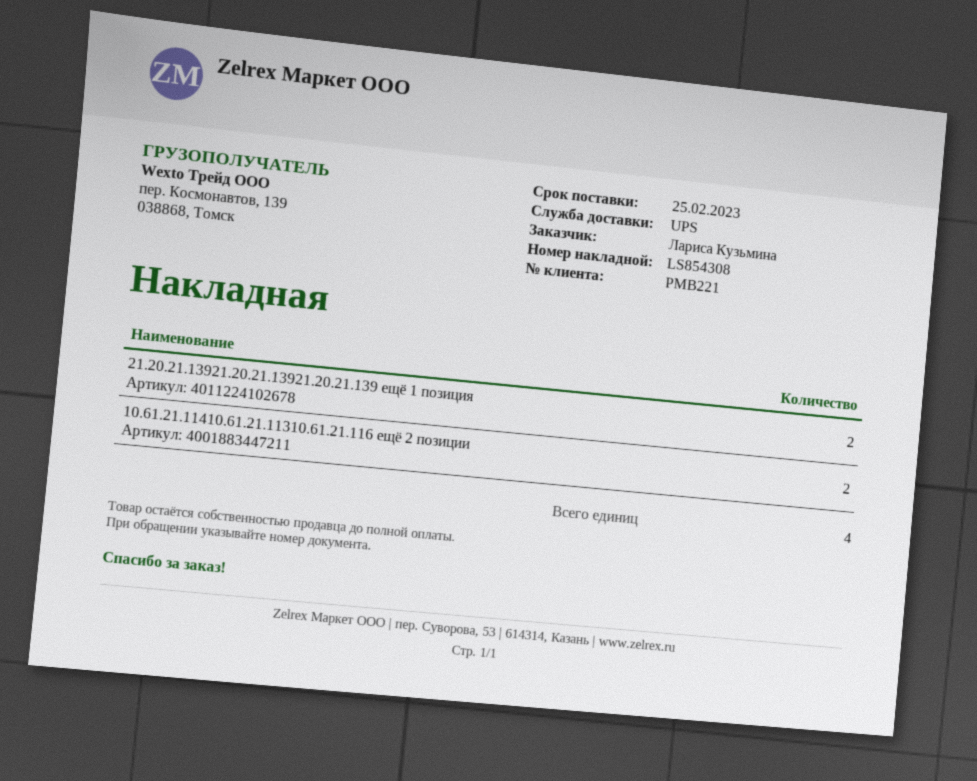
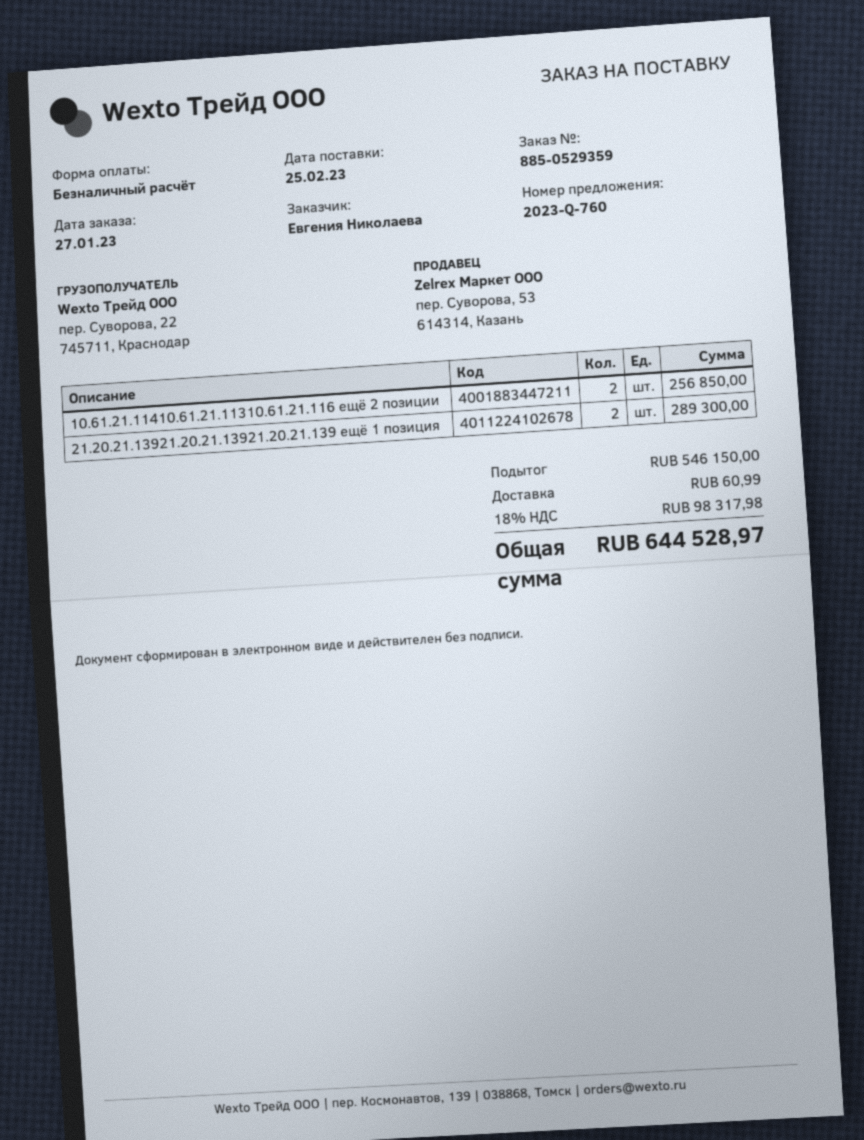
ordered by: Лариса Кузьмина -> Евгения Николаева
ship to: пер. Космонавтов, 139, 038868, Томск -> пер. Суворова, 22, 745711, Краснодар

